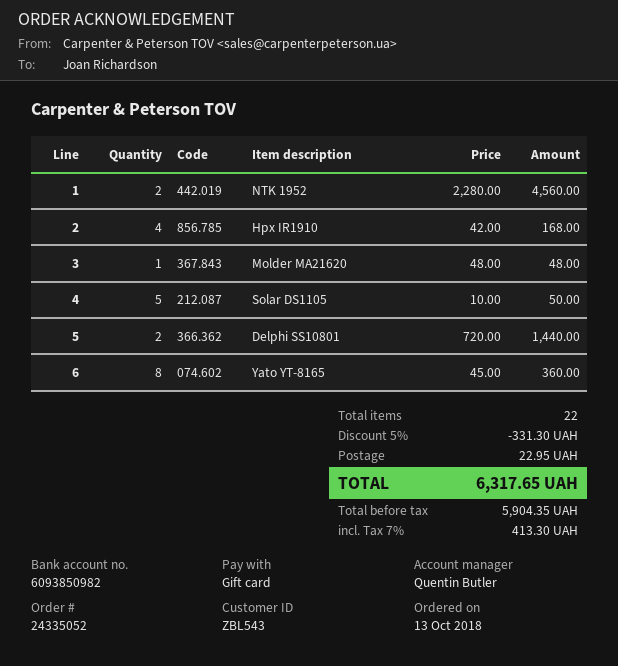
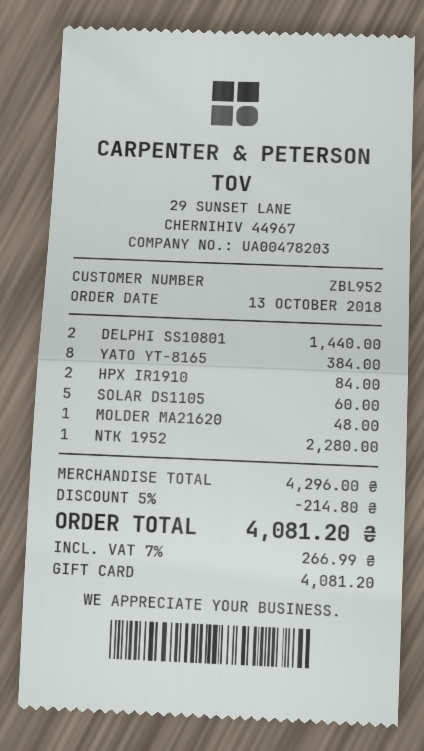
customer number: ZBL543 -> ZBL952
NTK 1952: 2 for 4560.00 -> 1 for 2280.00
Hpx IR1910: 4 for 168.00 -> 2 for 84.00
Solar DS1105: 5 for 50.00 -> 5 for 60.00
Yato YT-8165: 8 for 360.00 -> 8 for 384.00
discount: 5% = 331.30 -> 5% = 214.80
shipping: 22.95 -> none
tax: 7% = 413.30 -> 7% = 266.99
total: 6317.65 -> 4081.20

